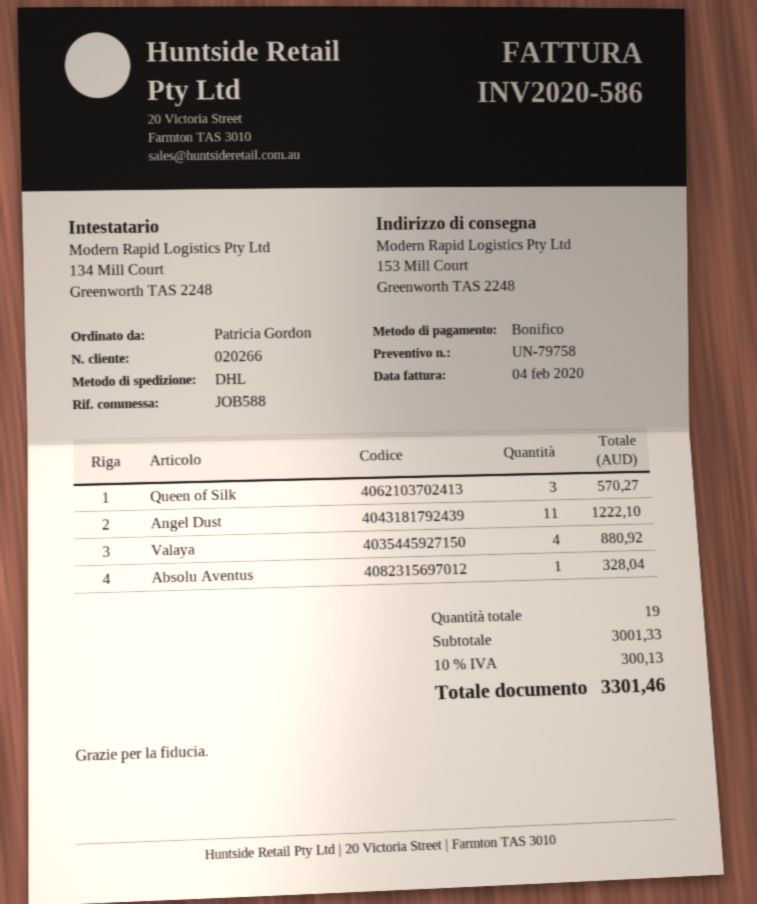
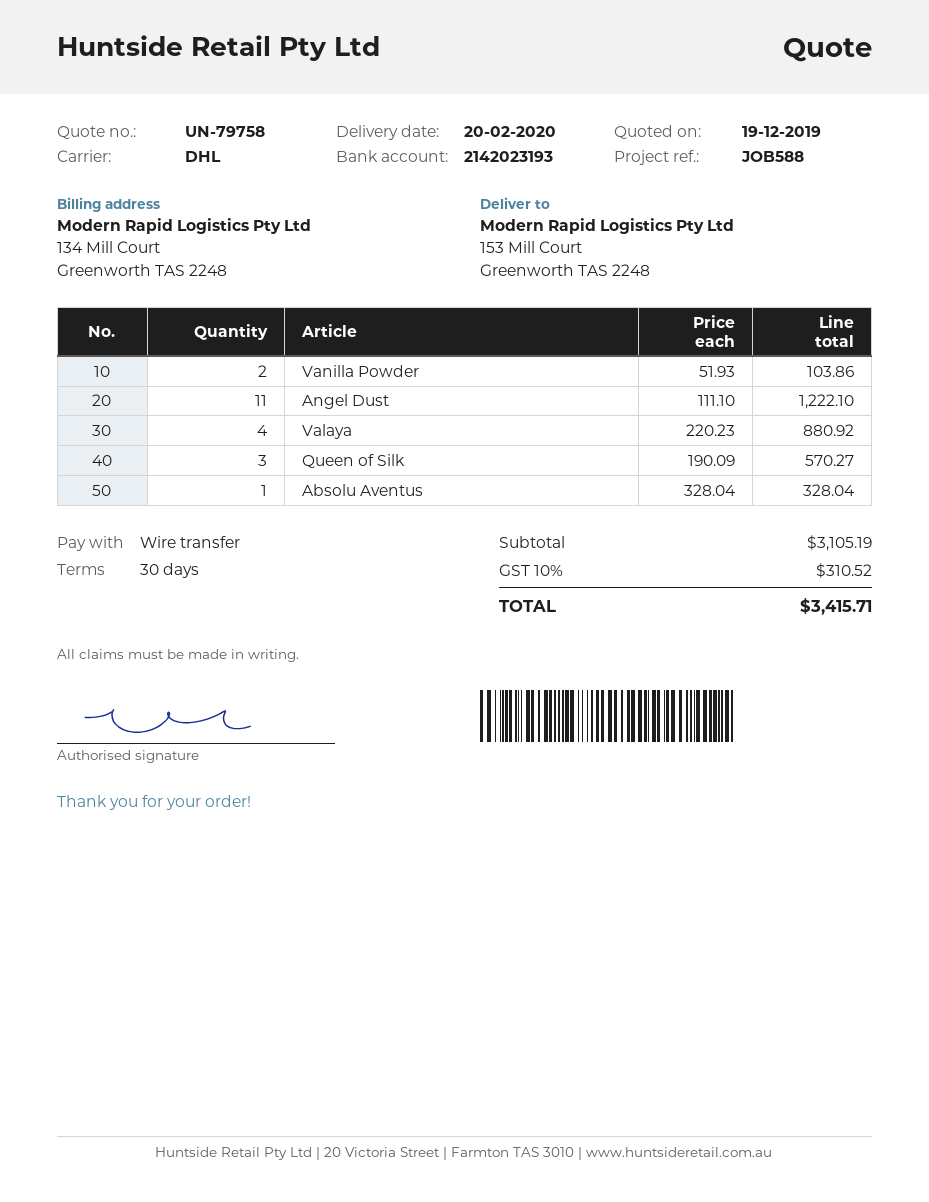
Vanilla Powder: none -> 2 for 103.86
subtotal: 3001.33 -> 3105.19
tax: 10% = 300.13 -> 10% = 310.52
total: 3301.46 -> 3415.71

